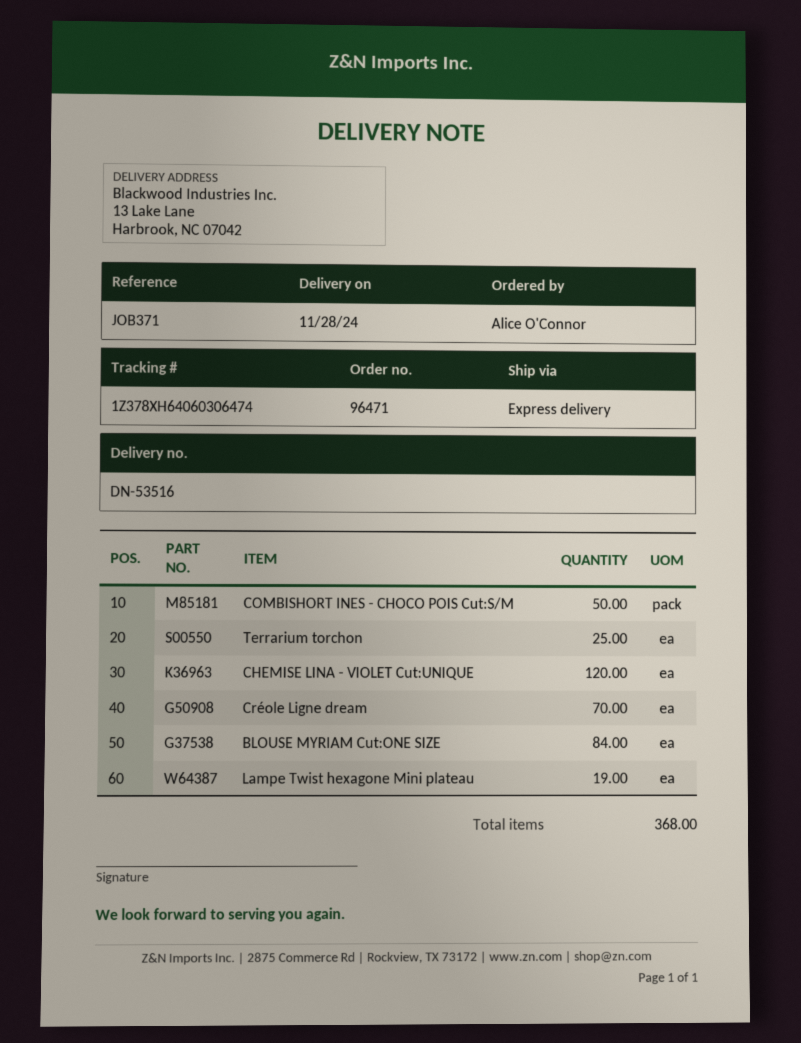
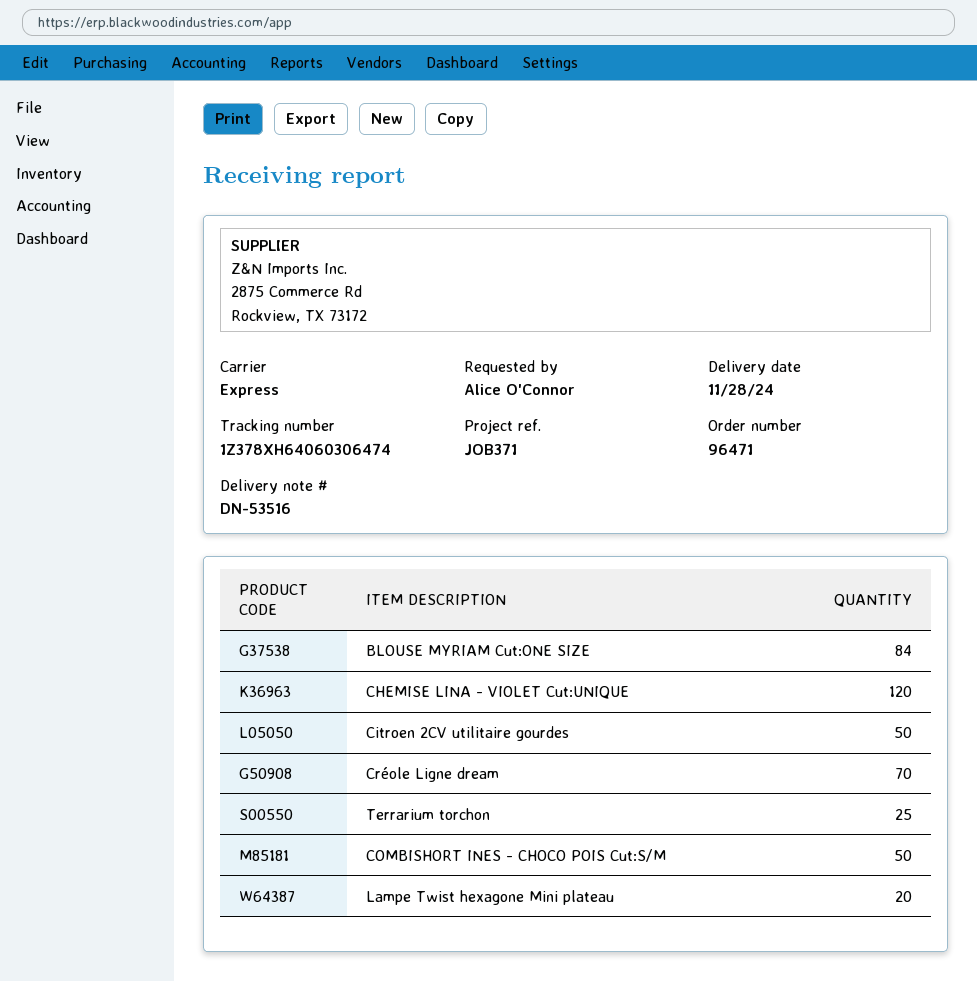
Lampe Twist hexagone Mini plateau: 19 -> 20
Citroen 2CV utilitaire gourdes: none -> 50

